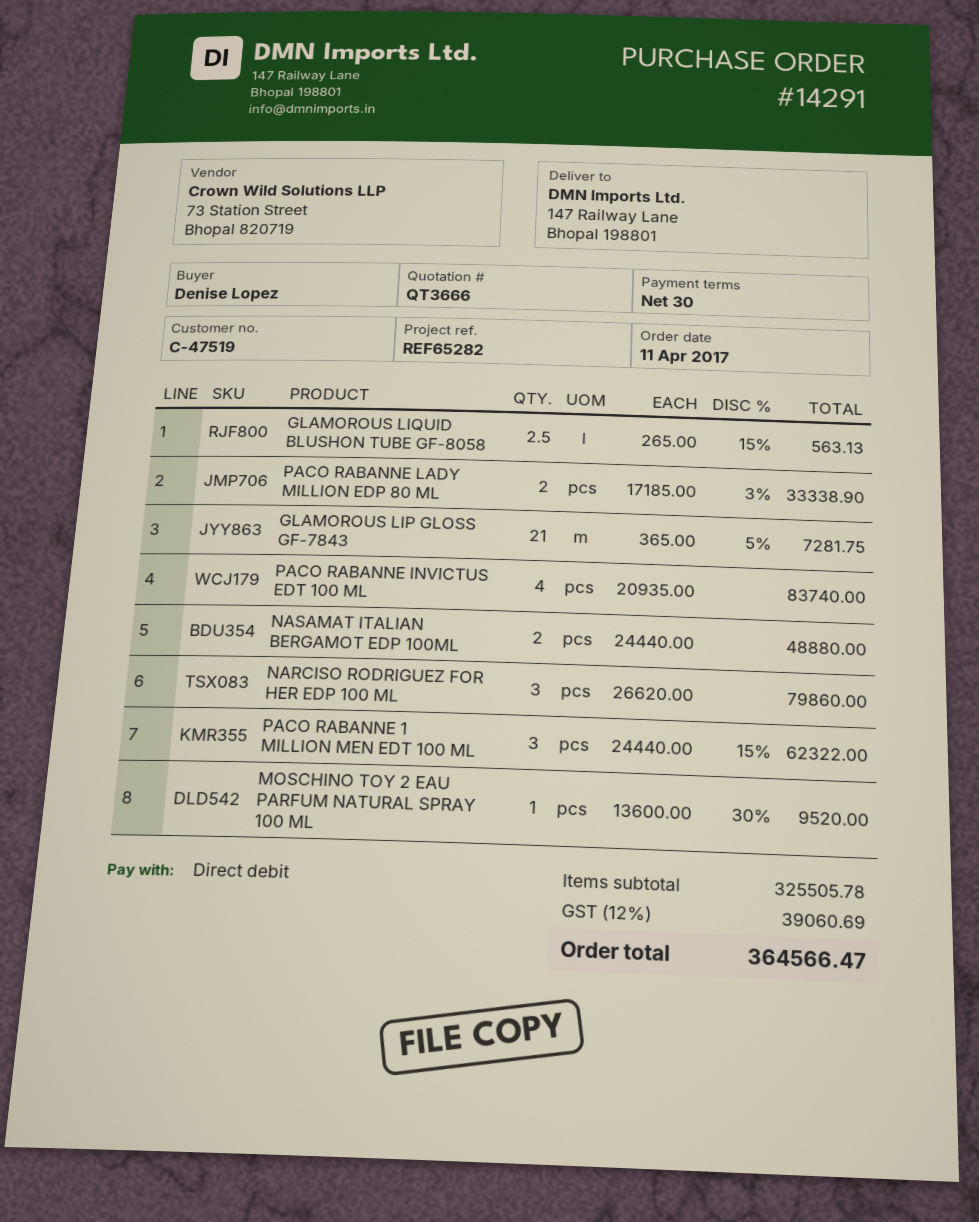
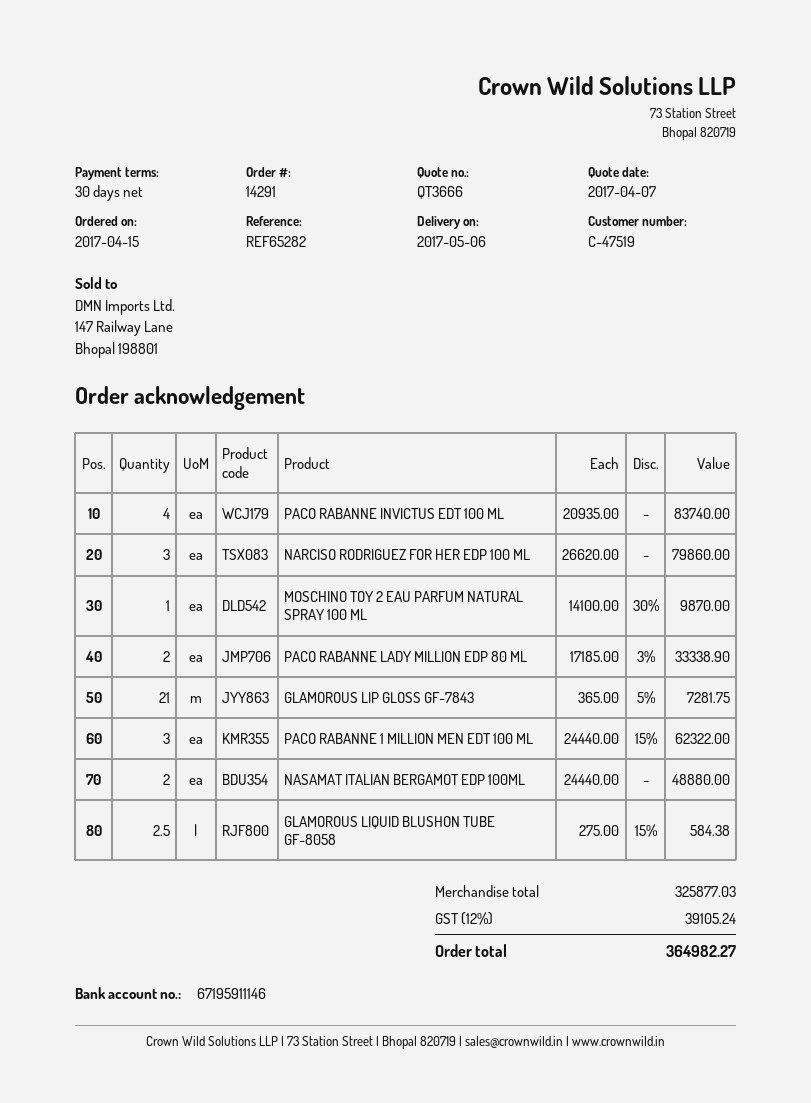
order date: 2017-04-11 -> 2017-04-15
GLAMOROUS LIQUID BLUSHON TUBE GF-8058: 2.5 x 265.00 - 15% = 563.13 -> 2.5 x 275.00 - 15% = 584.38
MOSCHINO TOY 2 EAU PARFUM NATURAL SPRAY 100 ML: 1 x 13600.00 - 30% = 9520.00 -> 1 x 14100.00 - 30% = 9870.00
subtotal: 325505.78 -> 325877.03
tax: 12% = 39060.69 -> 12% = 39105.24
total: 364566.47 -> 364982.27

